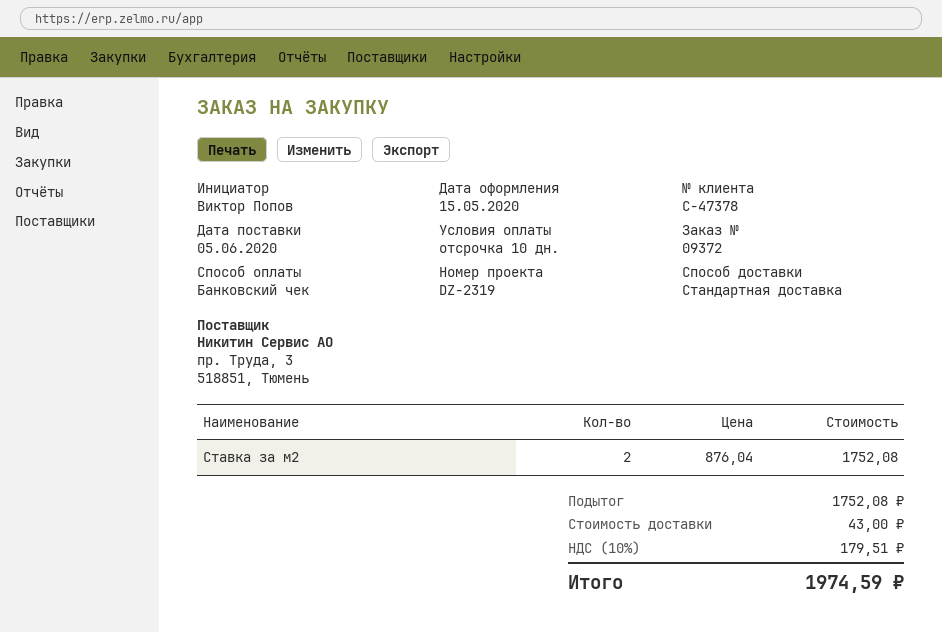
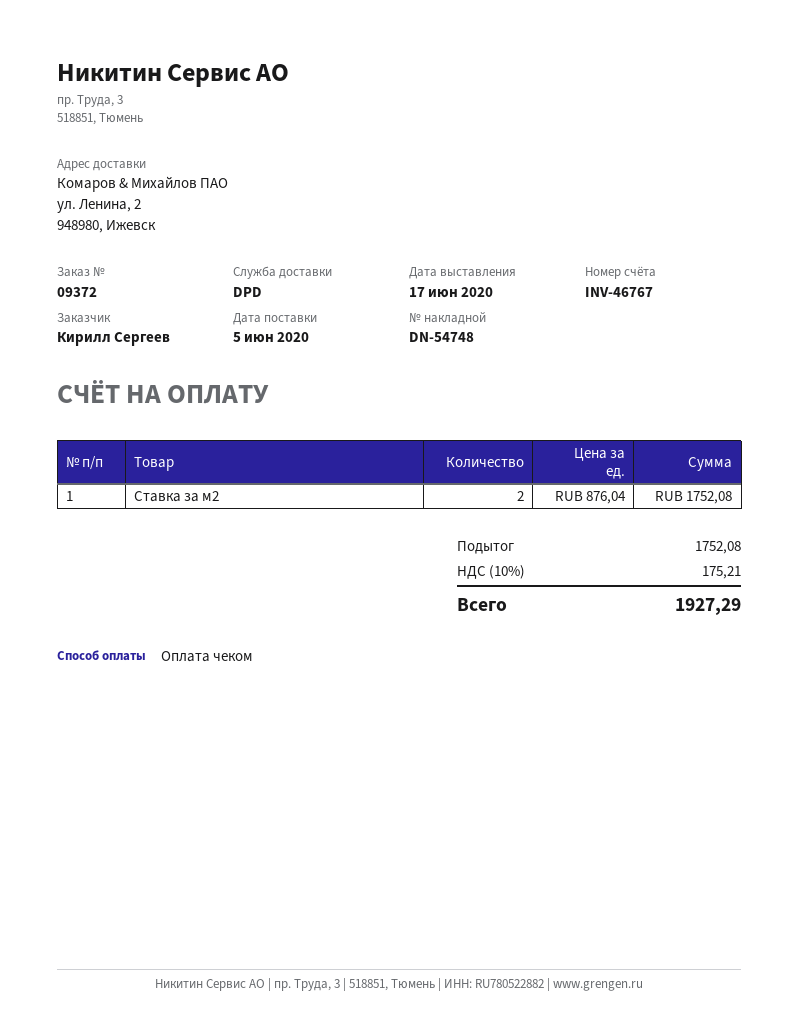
ordered by: Виктор Попов -> Кирилл Сергеев
shipping method: standard -> DPD
shipping: 43.00 -> none
tax: 10% = 179.51 -> 10% = 175.21
total: 1974.59 -> 1927.29

